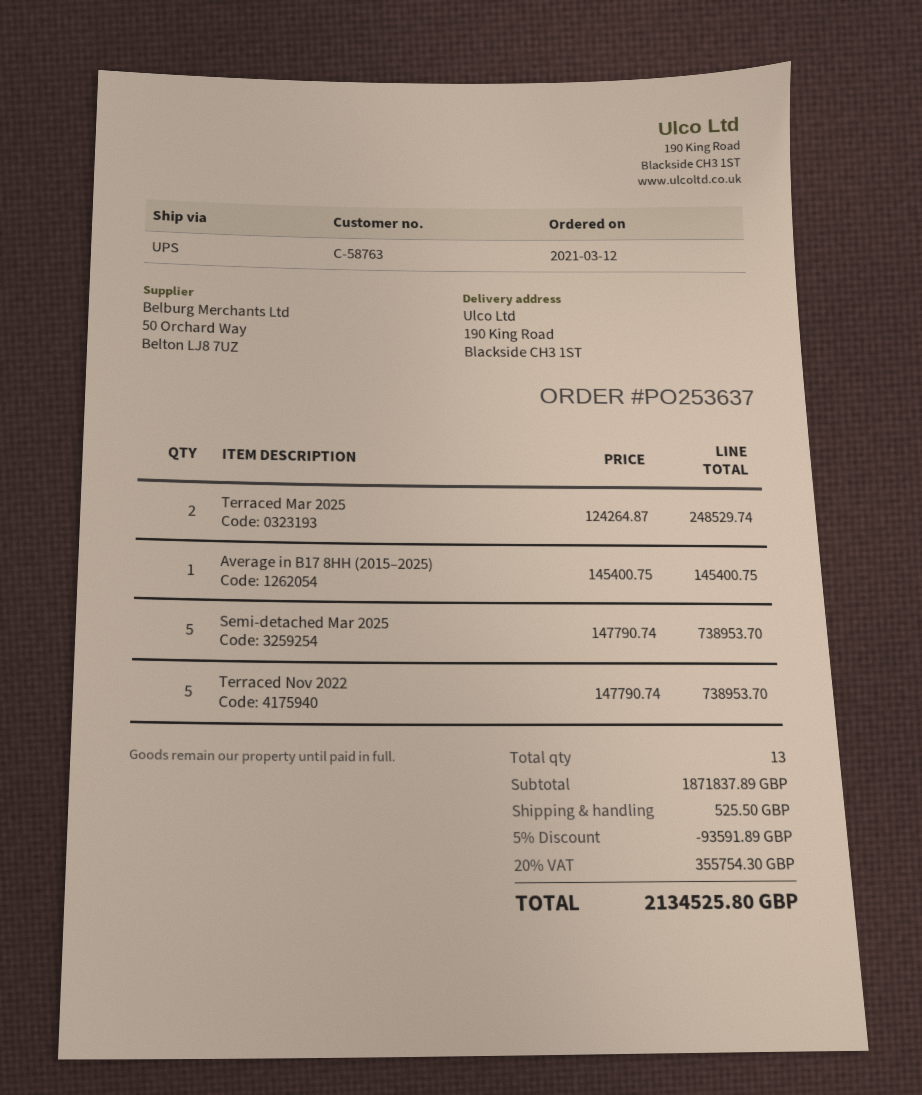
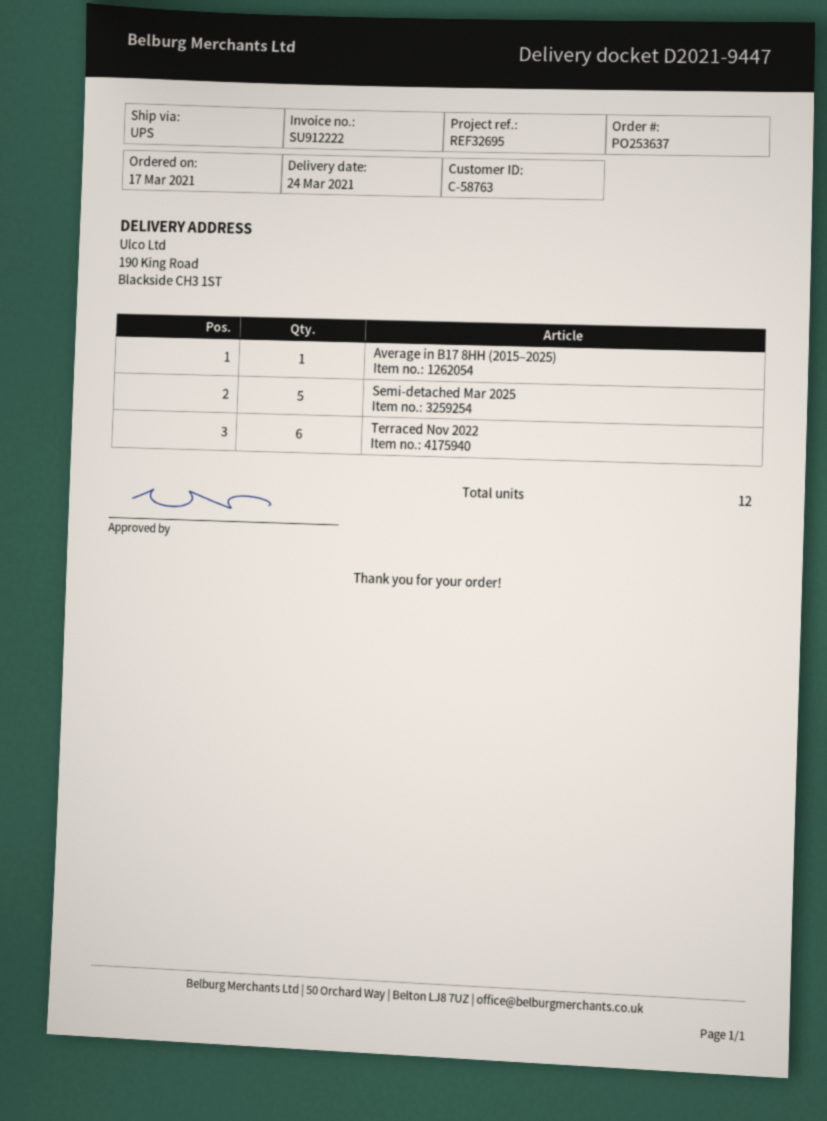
order date: 2021-03-12 -> 2021-03-17
Terraced Mar 2025: 2 -> none
Terraced Nov 2022: 5 -> 6
total quantity: 13 -> 12

